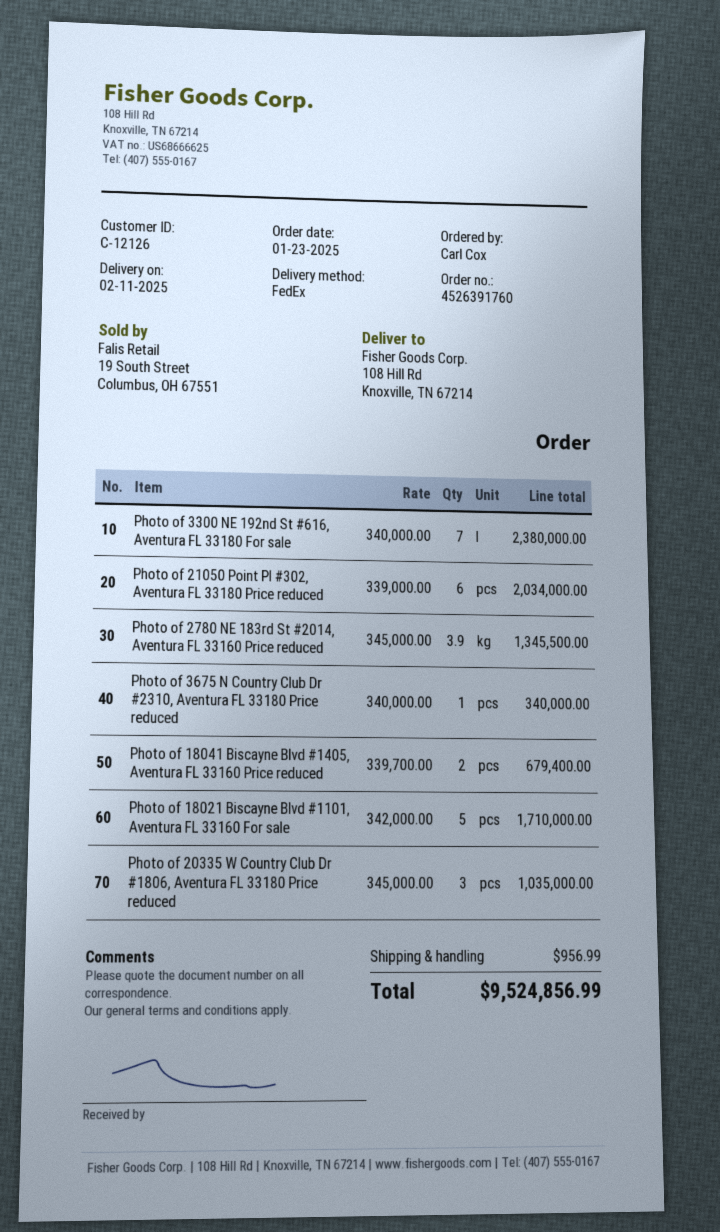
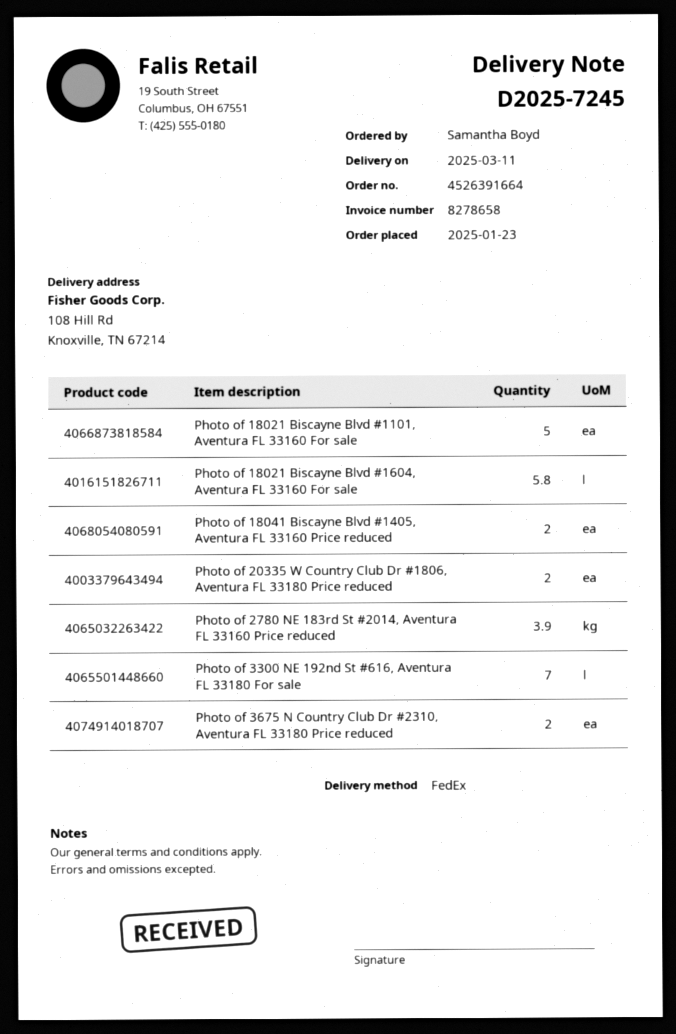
order number: 4526391760 -> 4526391664
delivery date: 2025-02-11 -> 2025-03-11
ordered by: Carl Cox -> Samantha Boyd
Photo of 21050 Point Pl #302, Aventura FL 33180 Price reduced: 6 -> none
Photo of 3675 N Country Club Dr #2310, Aventura FL 33180 Price reduced: 1 -> 2
Photo of 20335 W Country Club Dr #1806, Aventura FL 33180 Price reduced: 3 -> 2
Photo of 18021 Biscayne Blvd #1604, Aventura FL 33160 For sale: none -> 5.8

